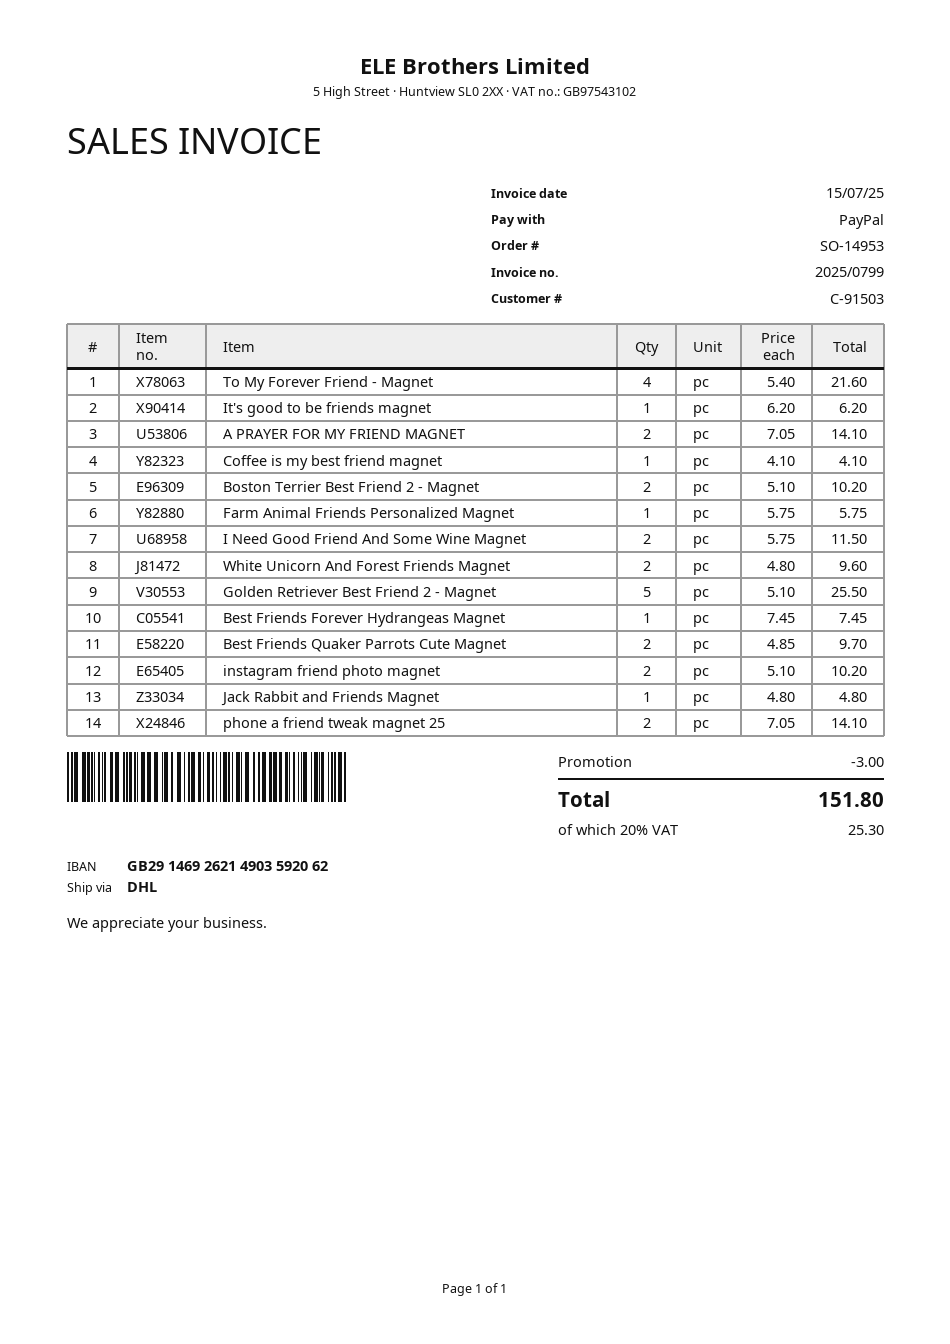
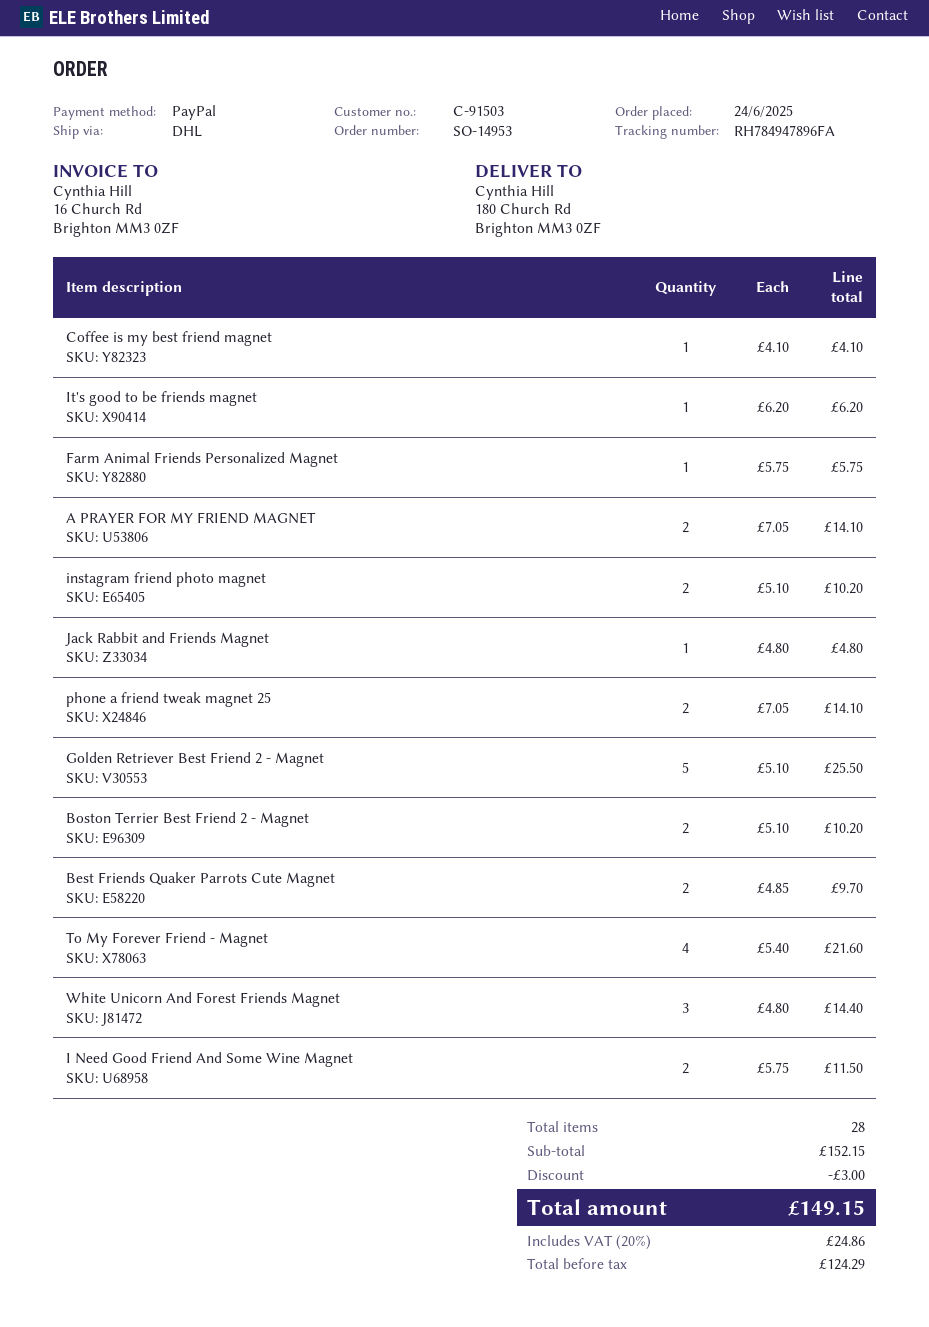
White Unicorn And Forest Friends Magnet: 2 x 4.80 = 9.60 -> 3 x 4.80 = 14.40
Best Friends Forever Hydrangeas Magnet: 1 x 7.45 = 7.45 -> none
tax: 20% = 25.30 -> 20% = 24.86
total: 151.80 -> 149.15

